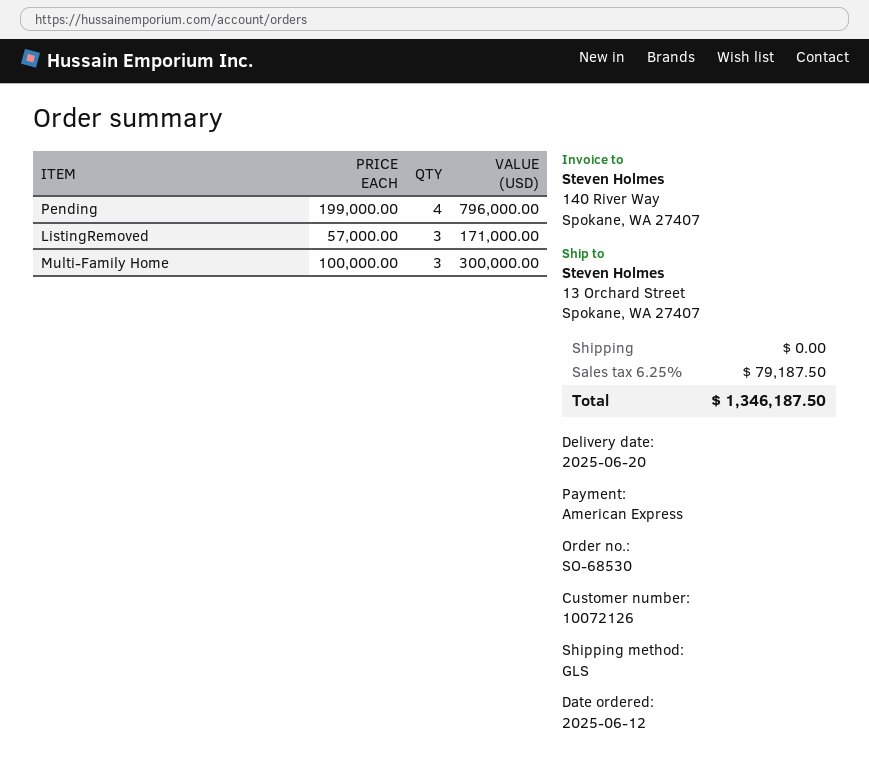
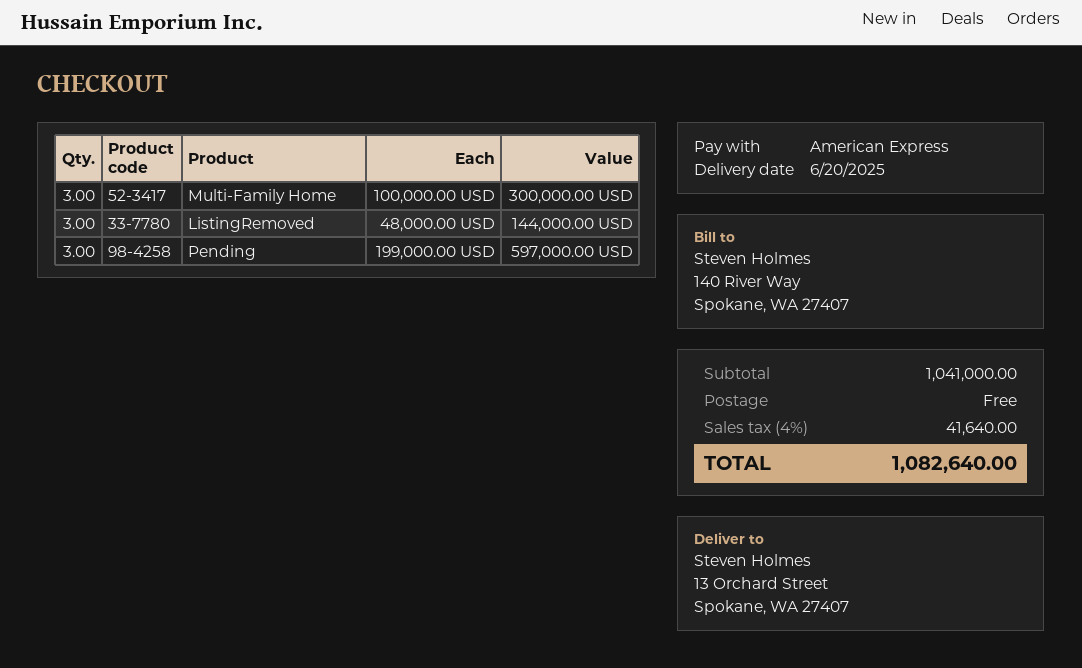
Pending: 4 x 199000.00 = 796000.00 -> 3 x 199000.00 = 597000.00
ListingRemoved: 3 x 57000.00 = 171000.00 -> 3 x 48000.00 = 144000.00
tax: 6.25% = 79187.50 -> 4% = 41640.00
total: 1346187.50 -> 1082640.00

